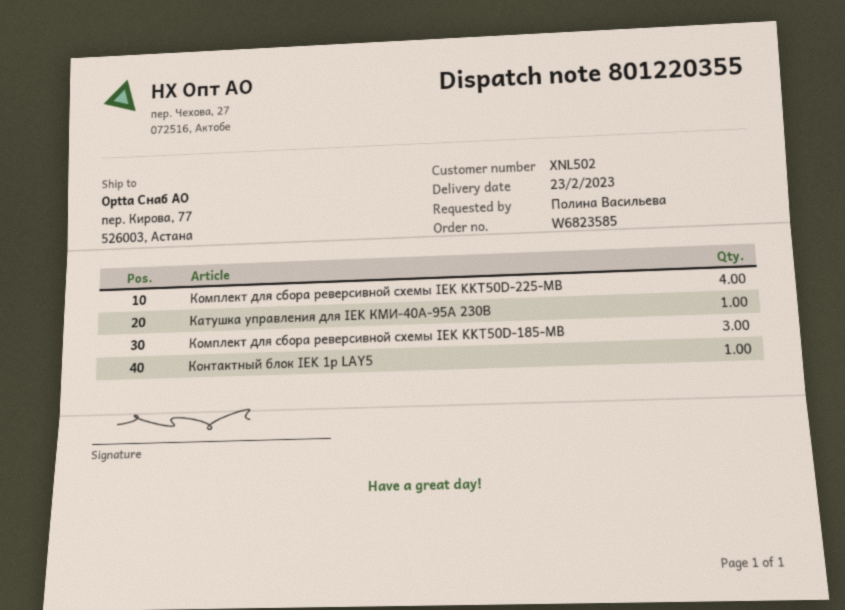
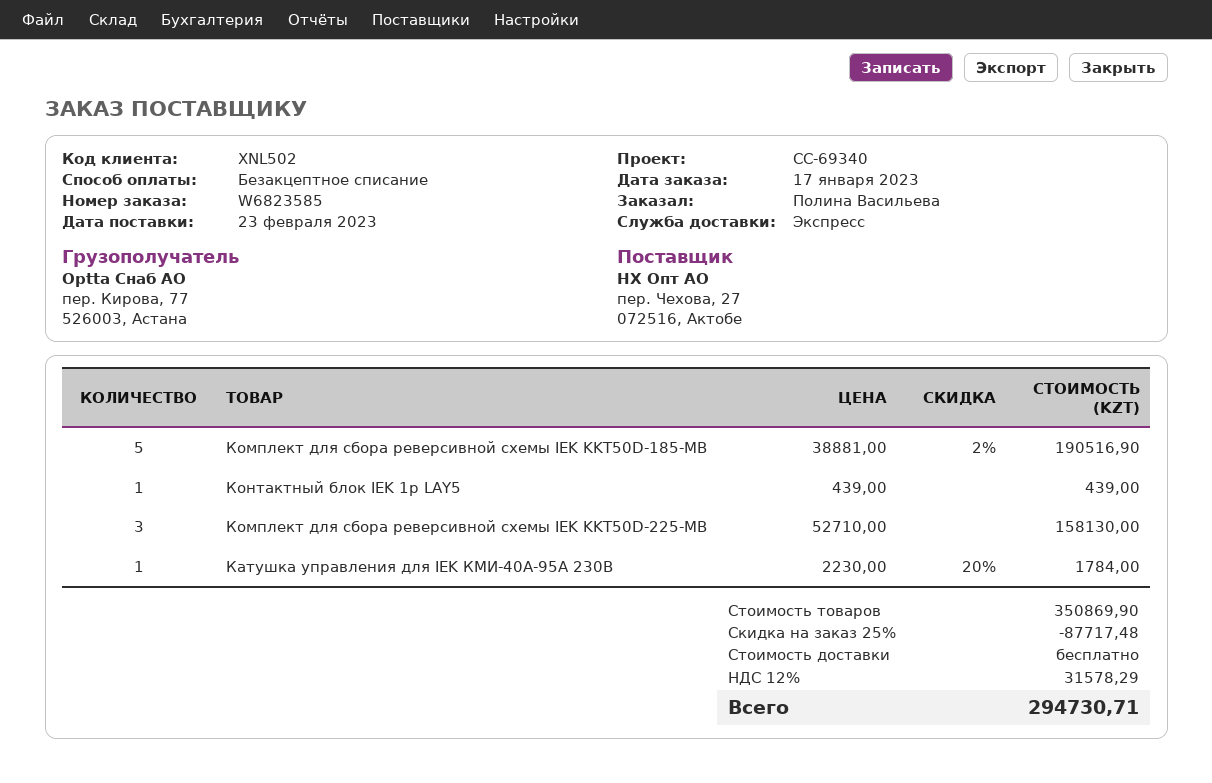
Комплект для сбора реверсивной схемы IEK KKT50D-225-MB: 4 -> 3
Комплект для сбора реверсивной схемы IEK KKT50D-185-MB: 3 -> 5

